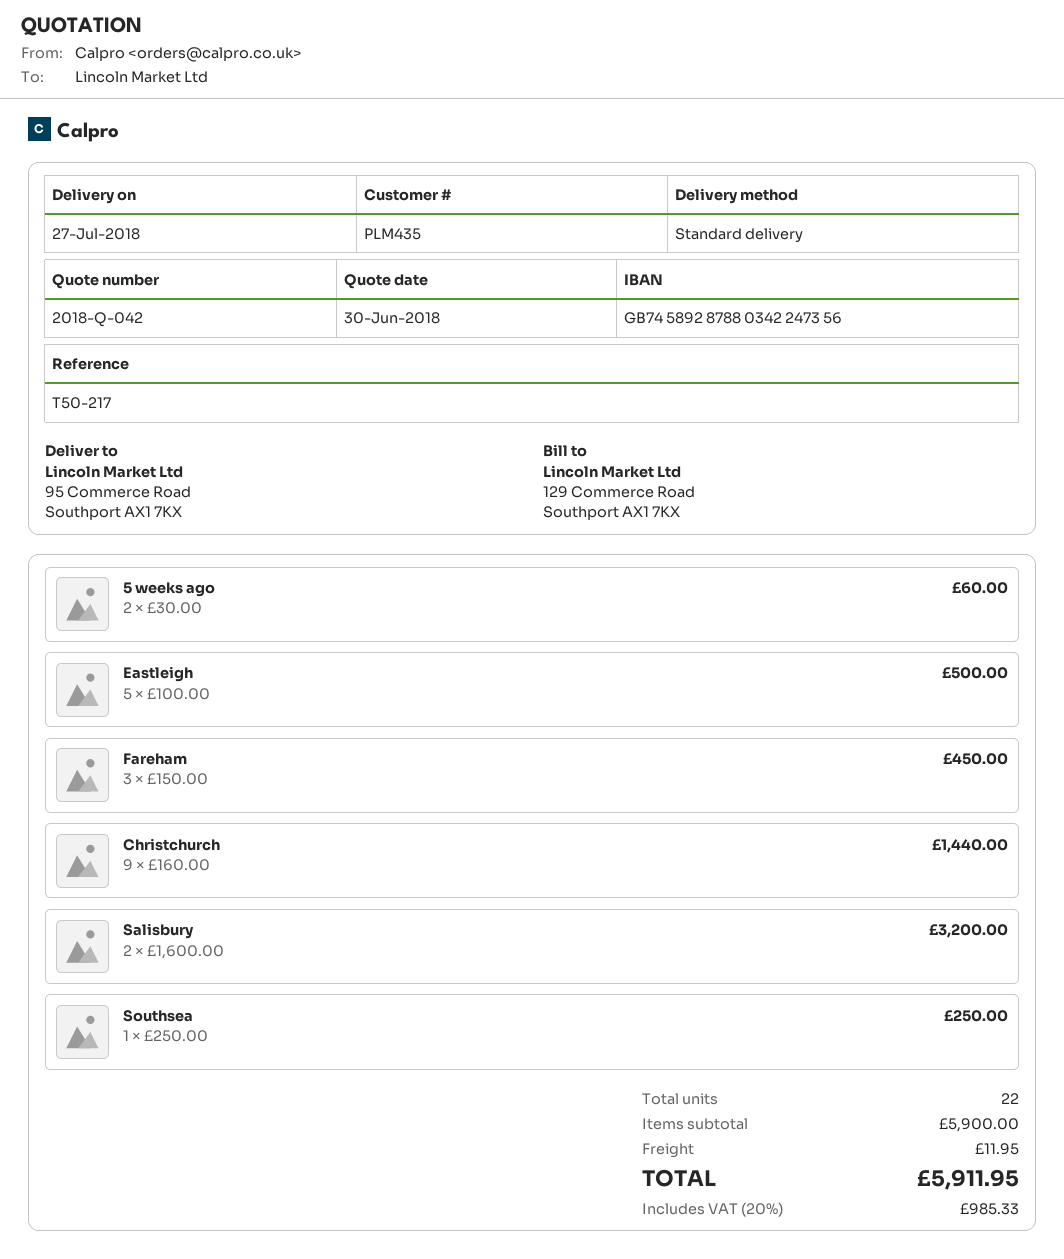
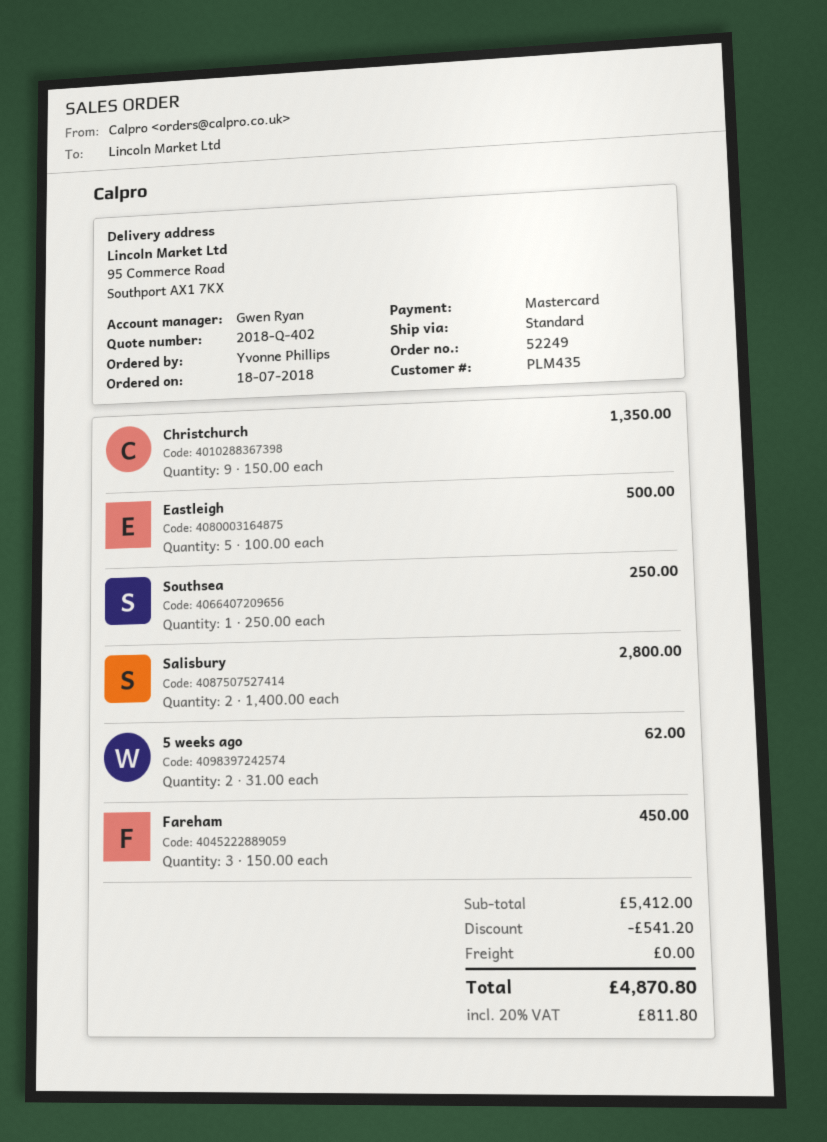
quote number: 2018-Q-042 -> 2018-Q-402
5 weeks ago: 2 x 30.00 = 60.00 -> 2 x 31.00 = 62.00
Christchurch: 9 x 160.00 = 1440.00 -> 9 x 150.00 = 1350.00
Salisbury: 2 x 1600.00 = 3200.00 -> 2 x 1400.00 = 2800.00
subtotal: 5900.00 -> 5412.00
discount: none -> 541.20
shipping: 11.95 -> 0.00
tax: 20% = 985.33 -> 20% = 811.80
total: 5911.95 -> 4870.80

